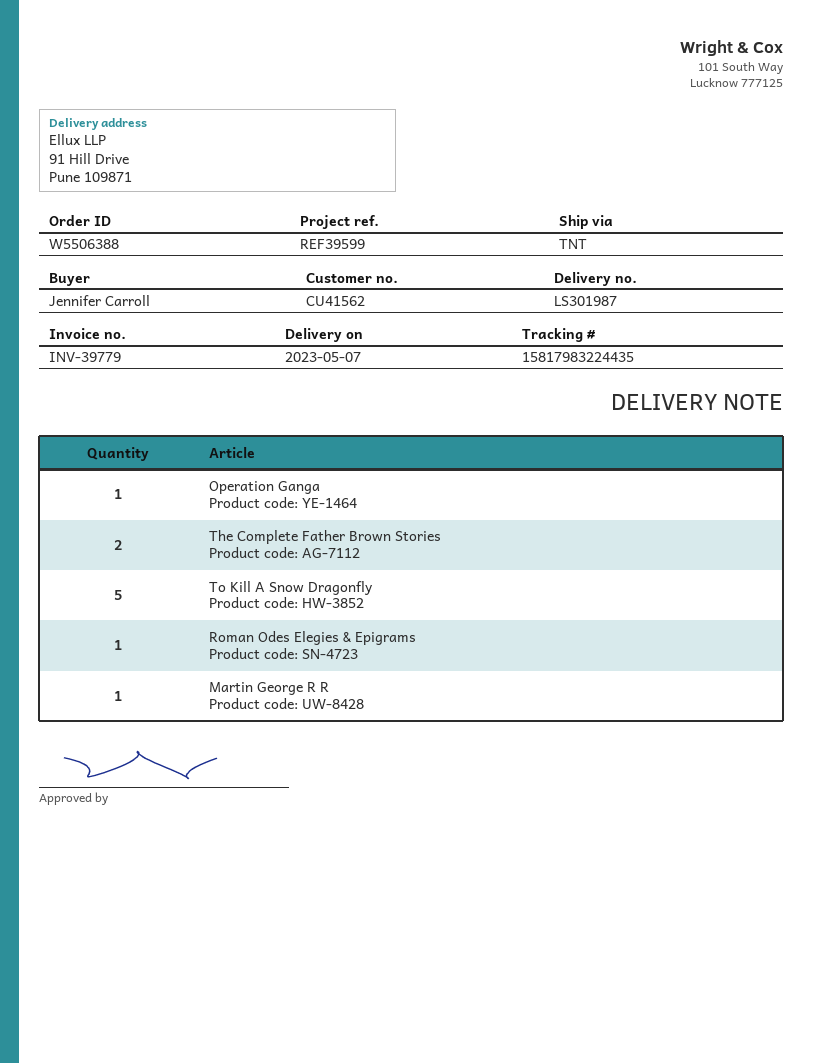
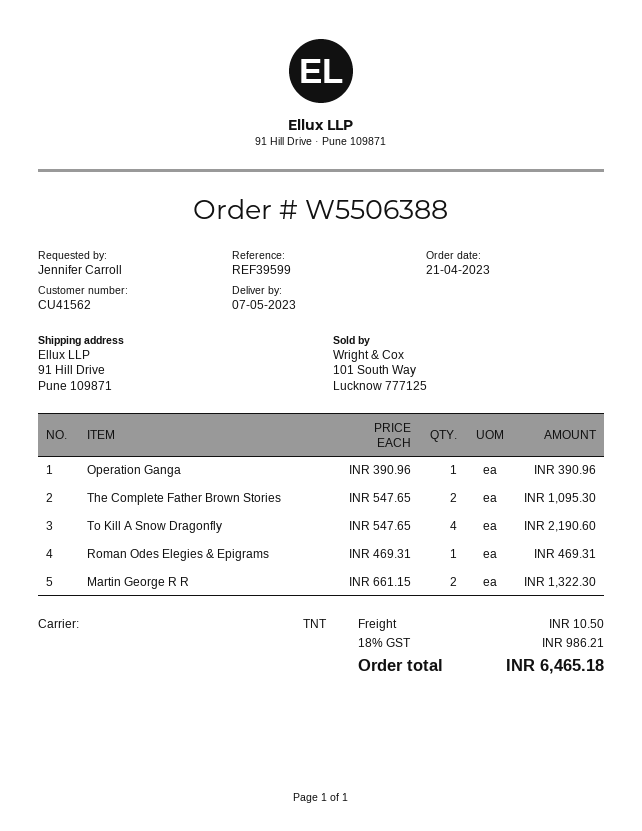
To Kill A Snow Dragonfly: 5 -> 4
Martin George R R: 1 -> 2

